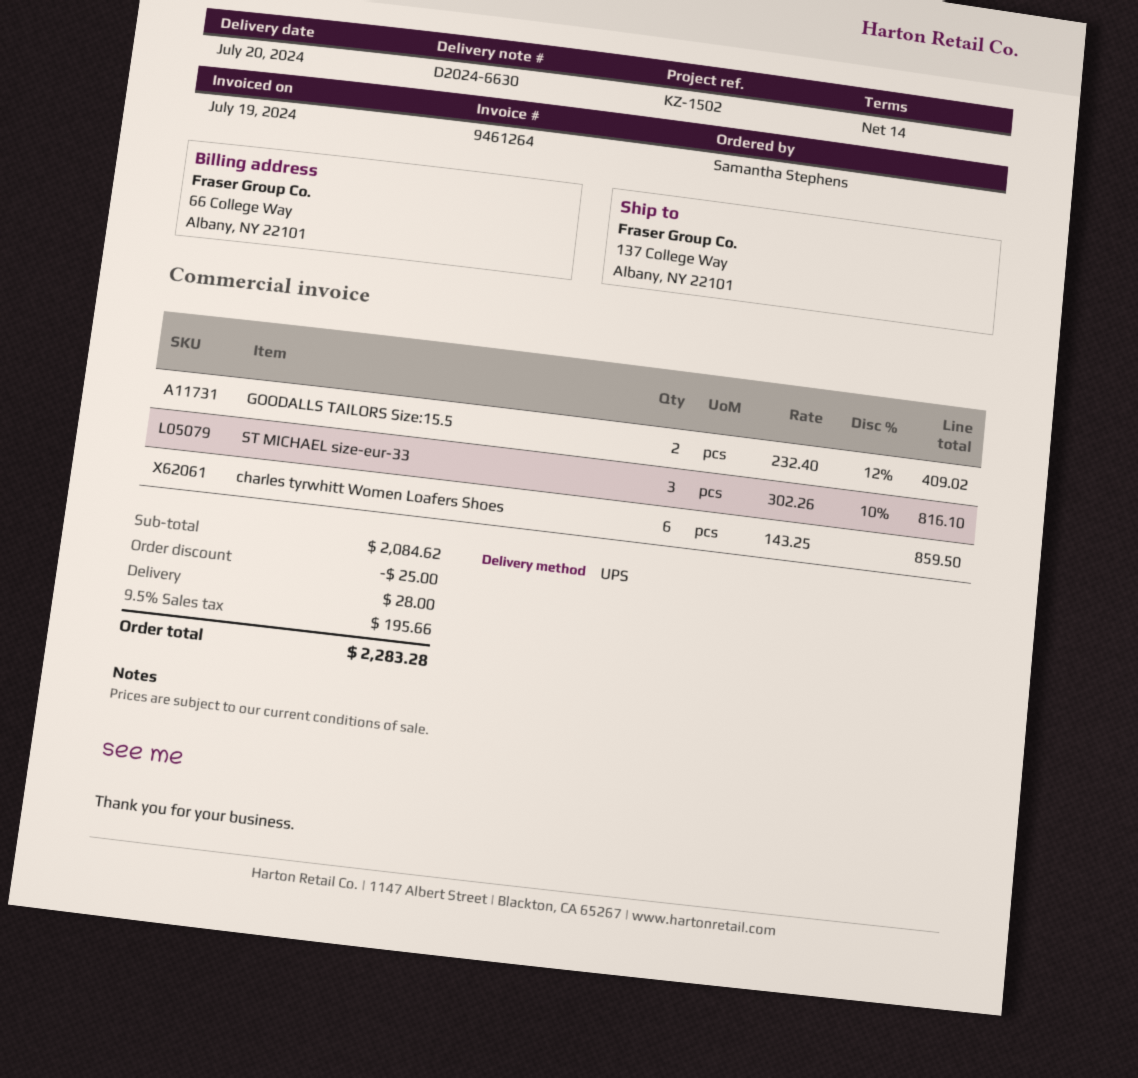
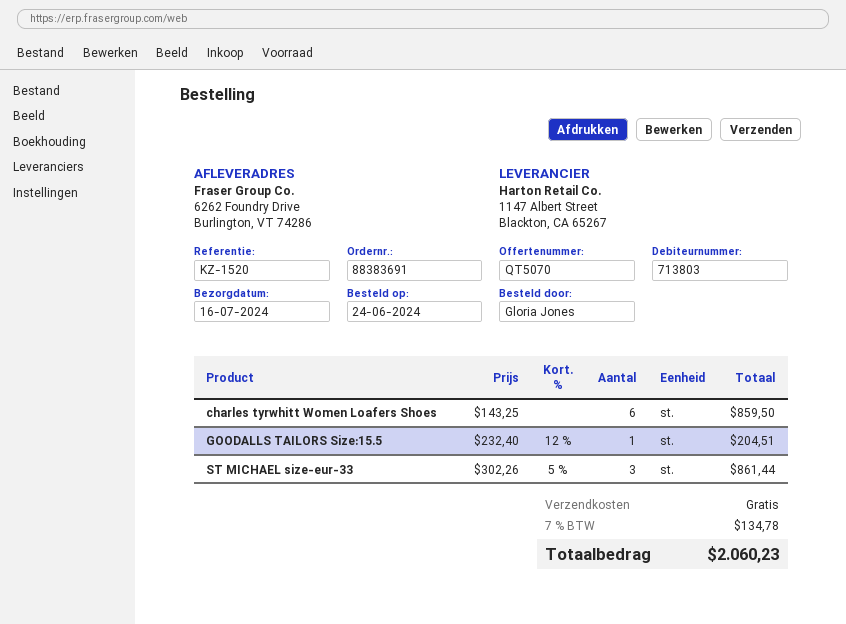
delivery date: 2024-07-20 -> 2024-07-16
reference: KZ-1502 -> KZ-1520
ordered by: Samantha Stephens -> Gloria Jones
ship to: 137 College Way, Albany, NY 22101 -> 6262 Foundry Drive, Burlington, VT 74286
GOODALLS TAILORS Size:15.5: 2 x 232.40 - 12% = 409.02 -> 1 x 232.40 - 12% = 204.51
ST MICHAEL size-eur-33: 3 x 302.26 - 10% = 816.10 -> 3 x 302.26 - 5% = 861.44
discount: 25.00 -> none
shipping: 28.00 -> 0.00
tax: 9.5% = 195.66 -> 7% = 134.78
total: 2283.28 -> 2060.23

